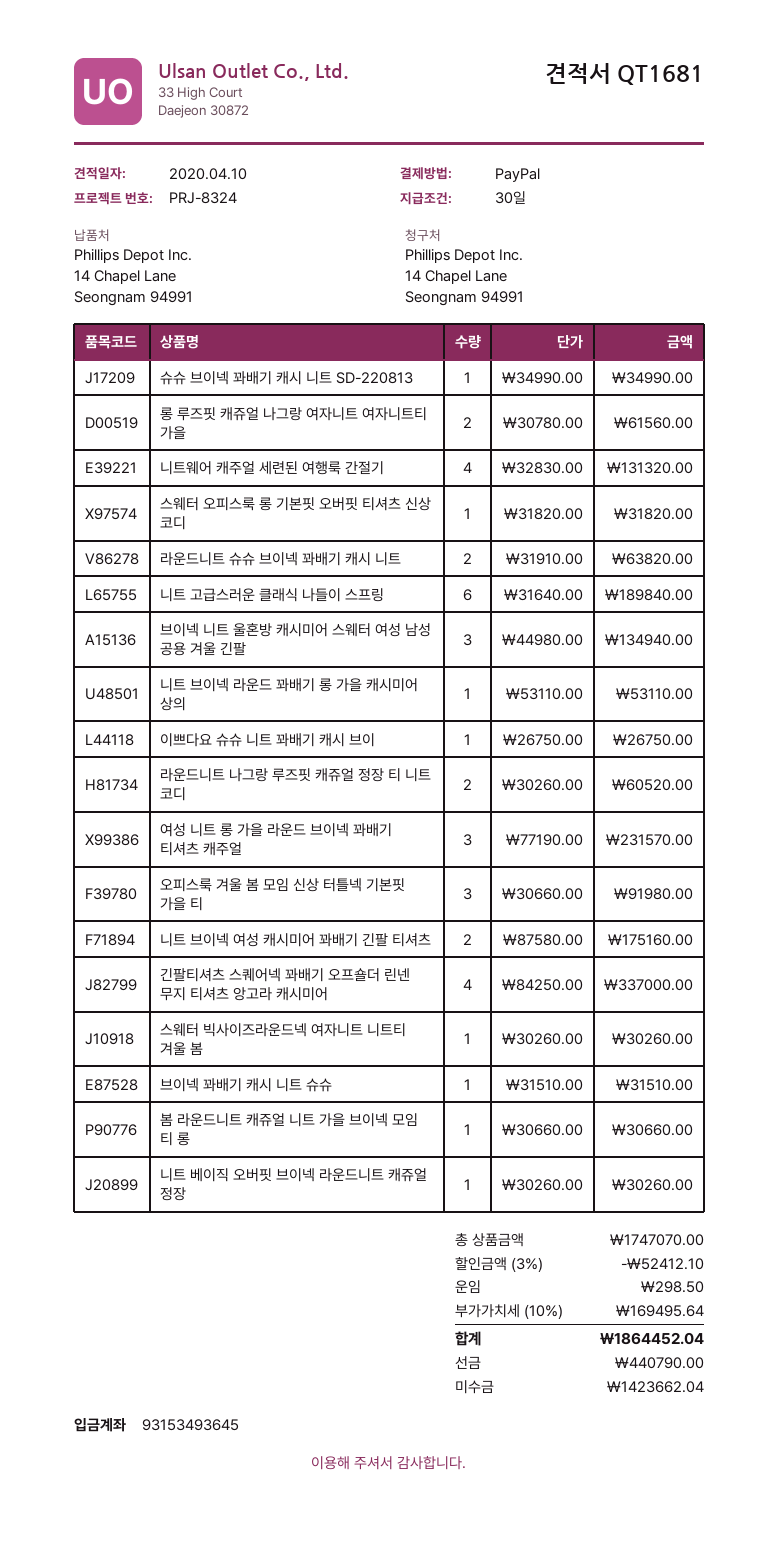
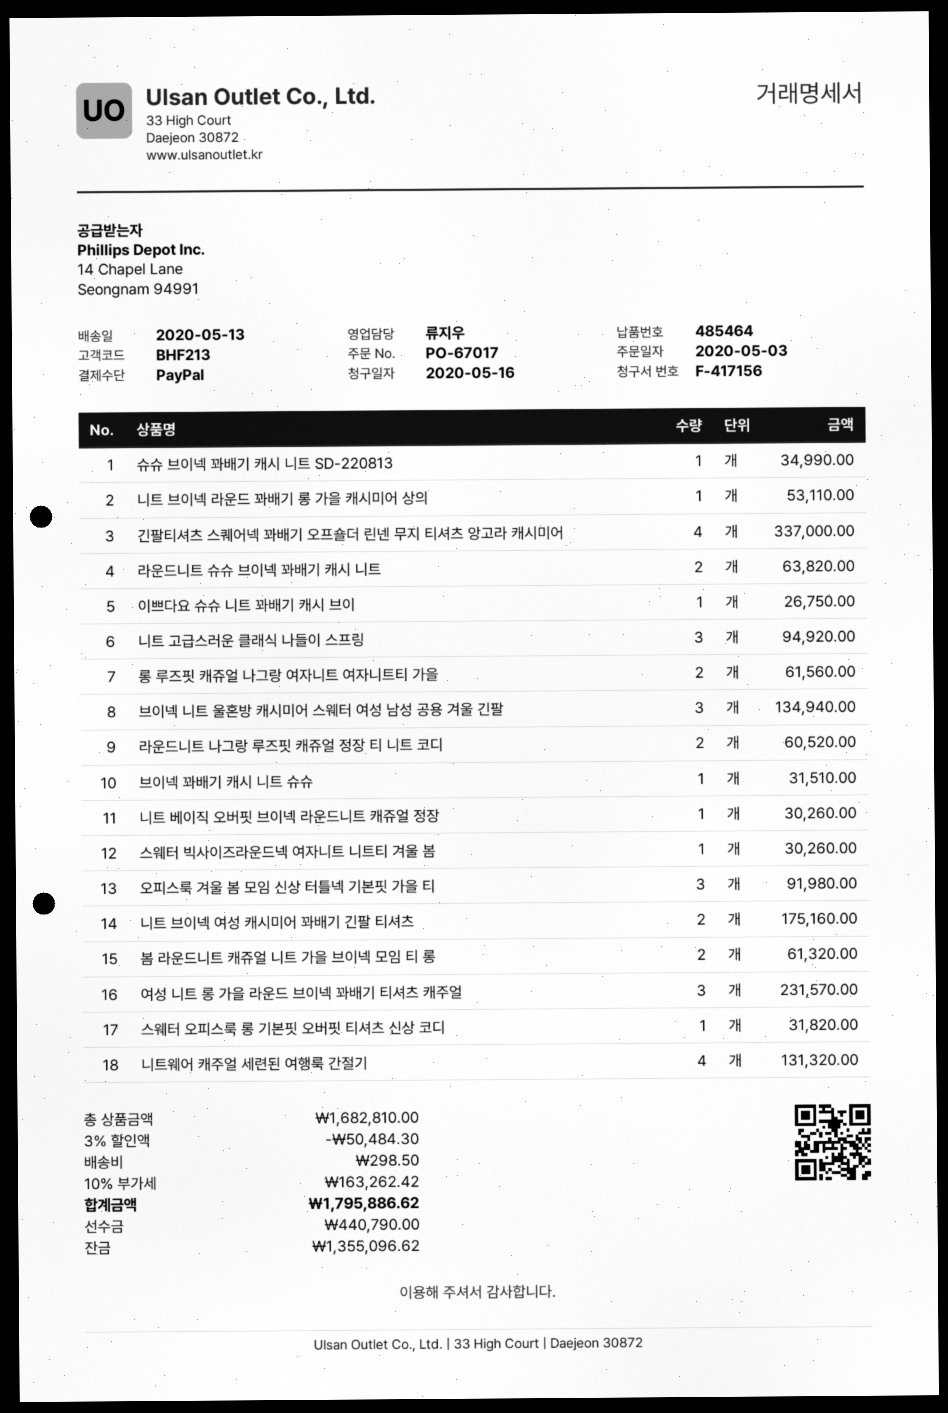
니트 고급스러운 클래식 나들이 스프링: 6 for 189840.00 -> 3 for 94920.00
봄 라운드니트 캐쥬얼 니트 가을 브이넥 모임 티 롱: 1 for 30660.00 -> 2 for 61320.00
subtotal: 1747070.00 -> 1682810.00
discount: 3% = 52412.10 -> 3% = 50484.30
tax: 10% = 169495.64 -> 10% = 163262.42
total: 1864452.04 -> 1795886.62
balance: 1423662.04 -> 1355096.62

